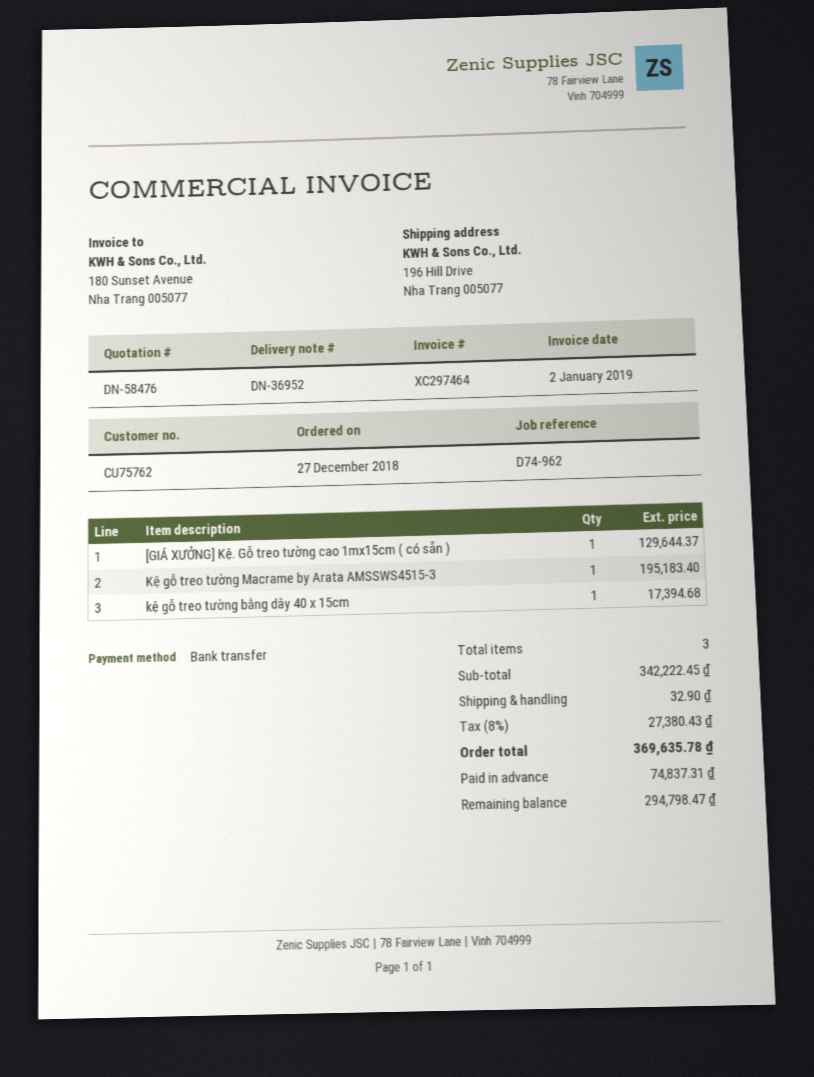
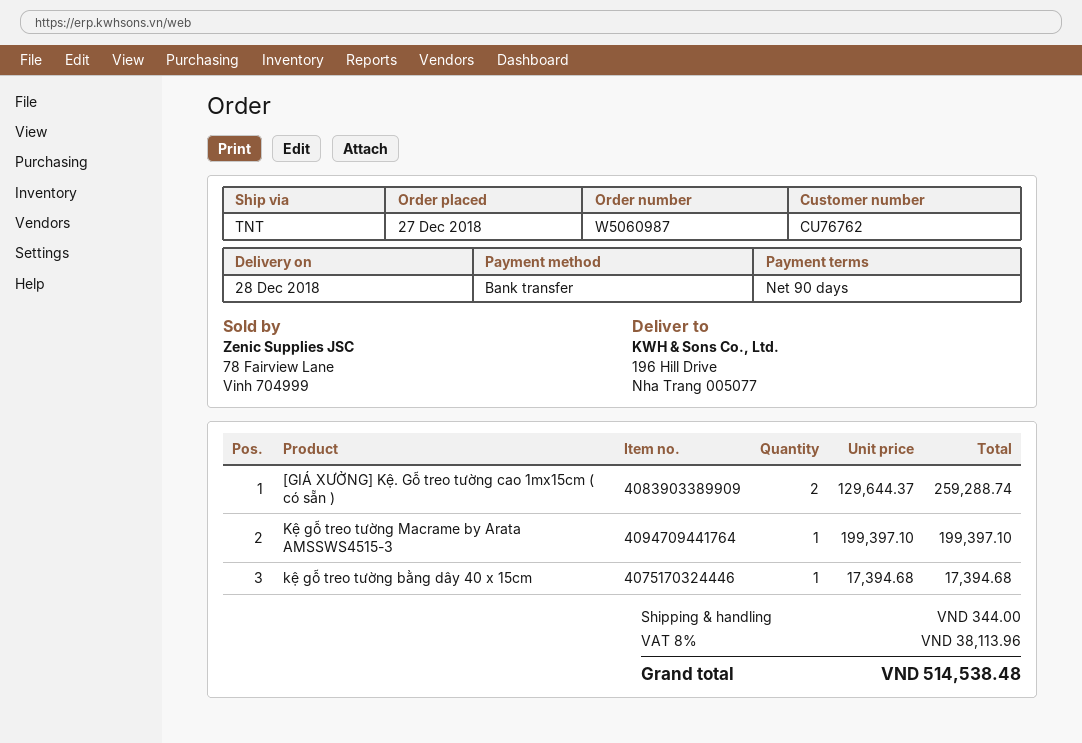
customer number: CU75762 -> CU76762
[GIÁ XƯỞNG] Kệ. Gỗ treo tường cao 1mx15cm ( có sẵn ): 1 for 129644.37 -> 2 for 259288.74
Kệ gỗ treo tường Macrame by Arata AMSSWS4515-3: 1 for 195183.40 -> 1 for 199397.10
shipping: 32.90 -> 344.00
tax: 8% = 27380.43 -> 8% = 38113.96
total: 369635.78 -> 514538.48

